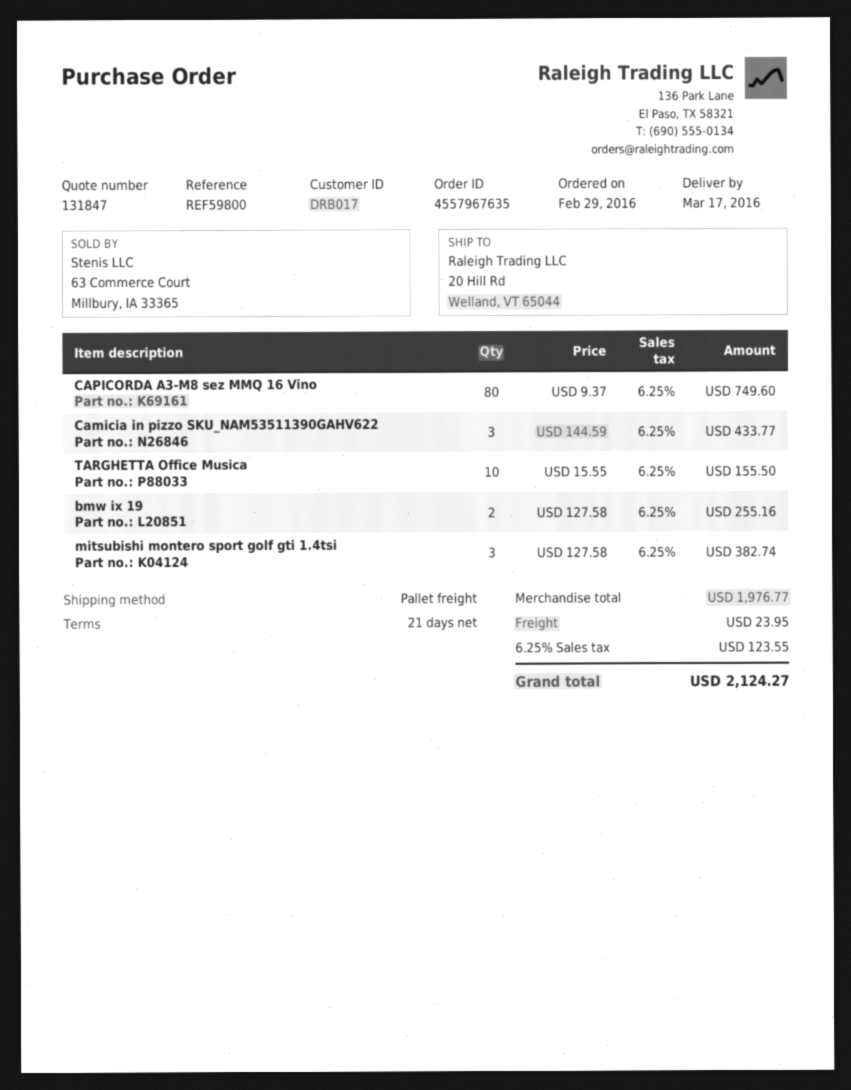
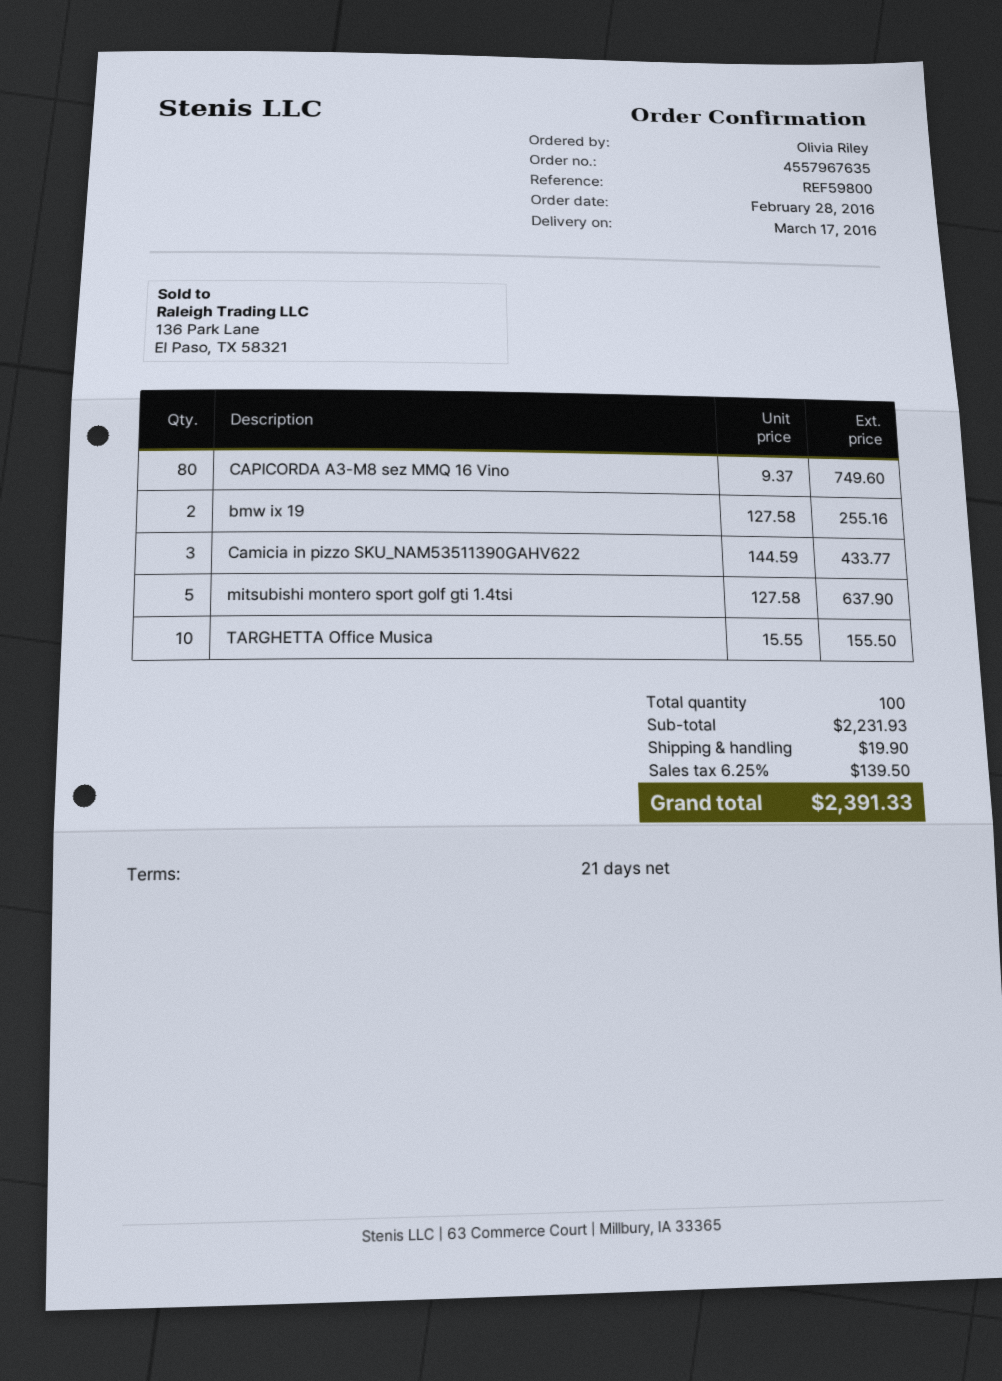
order date: 2016-02-29 -> 2016-02-28
mitsubishi montero sport golf gti 1.4tsi: 3 x 127.58 = 382.74 -> 5 x 127.58 = 637.90
subtotal: 1976.77 -> 2231.93
shipping: 23.95 -> 19.90
tax: 6.25% = 123.55 -> 6.25% = 139.50
total: 2124.27 -> 2391.33

